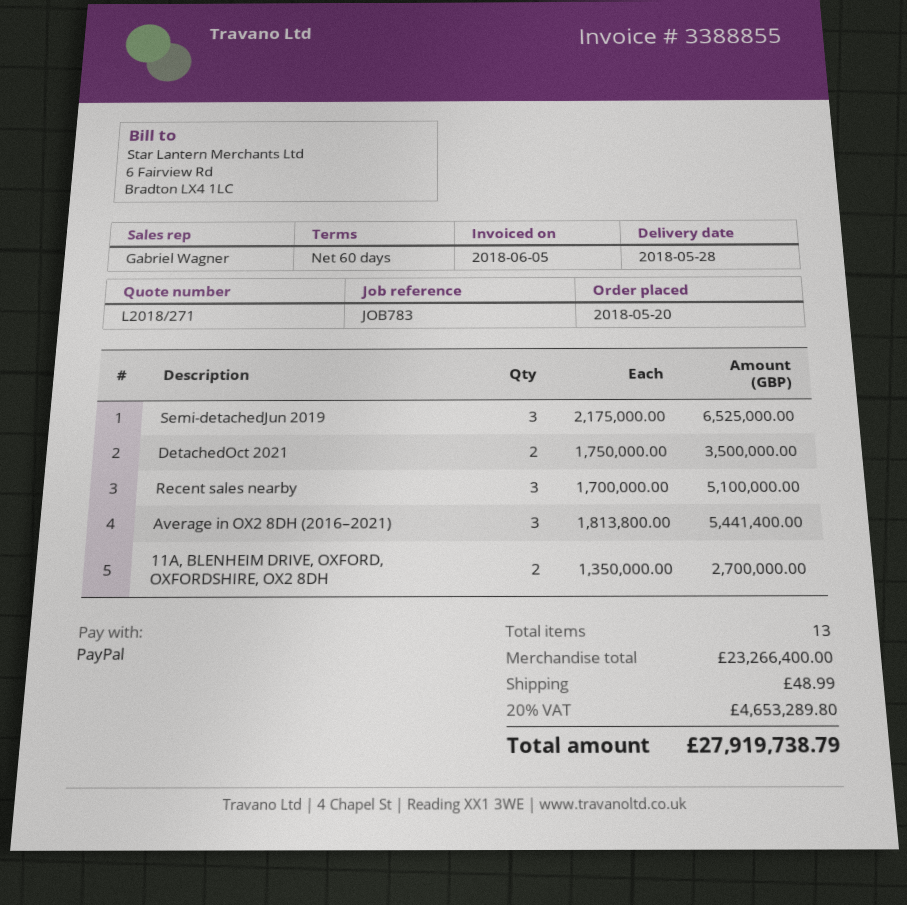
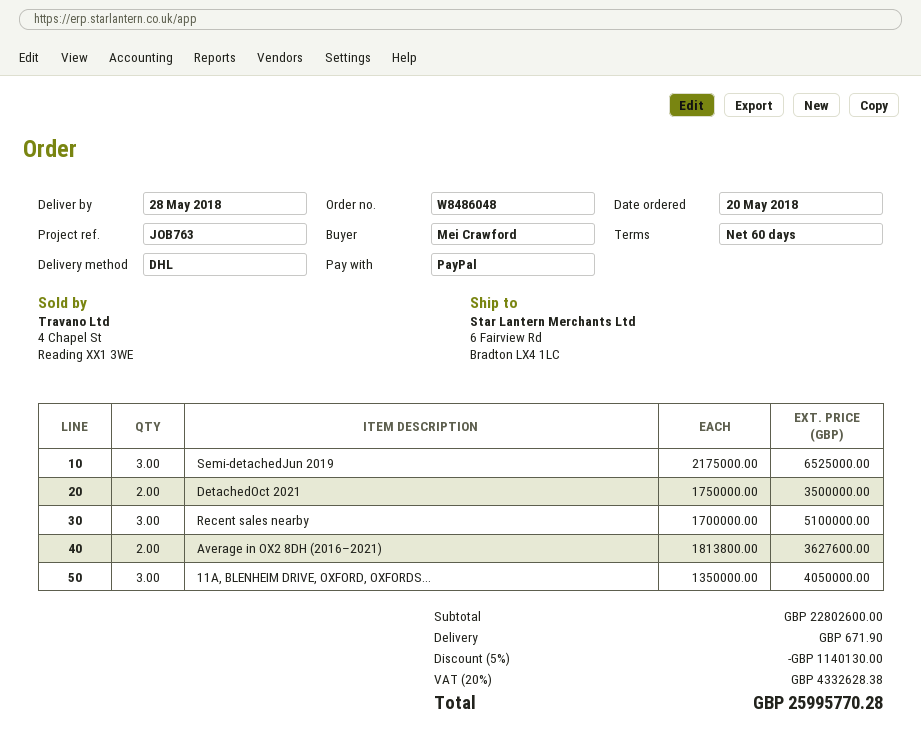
reference: JOB783 -> JOB763
Average in OX2 8DH (2016–2021): 3 x 1813800.00 = 5441400.00 -> 2 x 1813800.00 = 3627600.00
11A, BLENHEIM DRIVE, OXFORD, OXFORDSHIRE, OX2 8DH: 2 x 1350000.00 = 2700000.00 -> 3 x 1350000.00 = 4050000.00
subtotal: 23266400.00 -> 22802600.00
discount: none -> 5% = 1140130.00
shipping: 48.99 -> 671.90
tax: 20% = 4653289.80 -> 20% = 4332628.38
total: 27919738.79 -> 25995770.28

